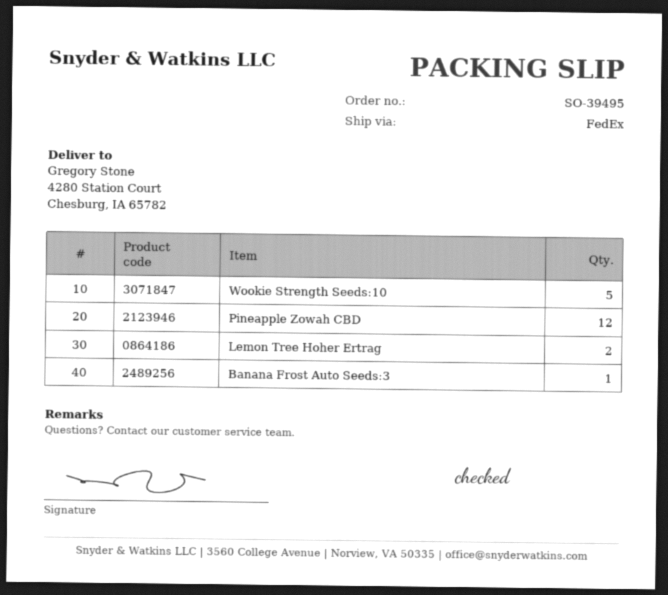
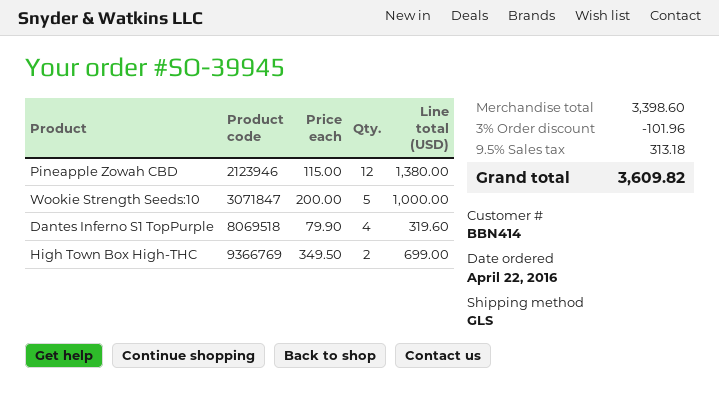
order number: SO-39495 -> SO-39945
shipping method: FedEx -> GLS
Lemon Tree Hoher Ertrag: 2 -> none
Banana Frost Auto Seeds:3: 1 -> none
Dantes Inferno S1 TopPurple: none -> 4
High Town Box High-THC: none -> 2

